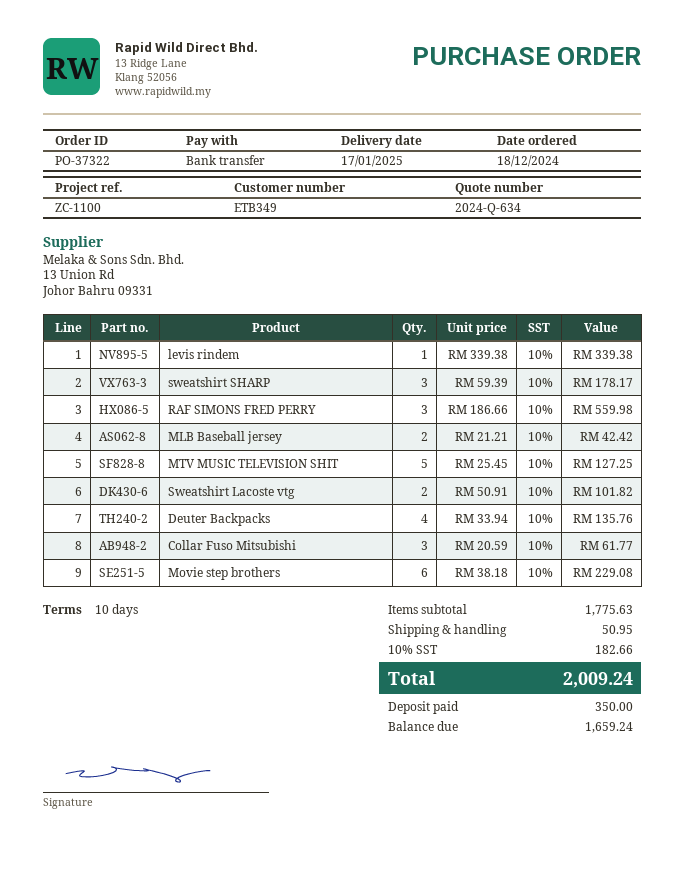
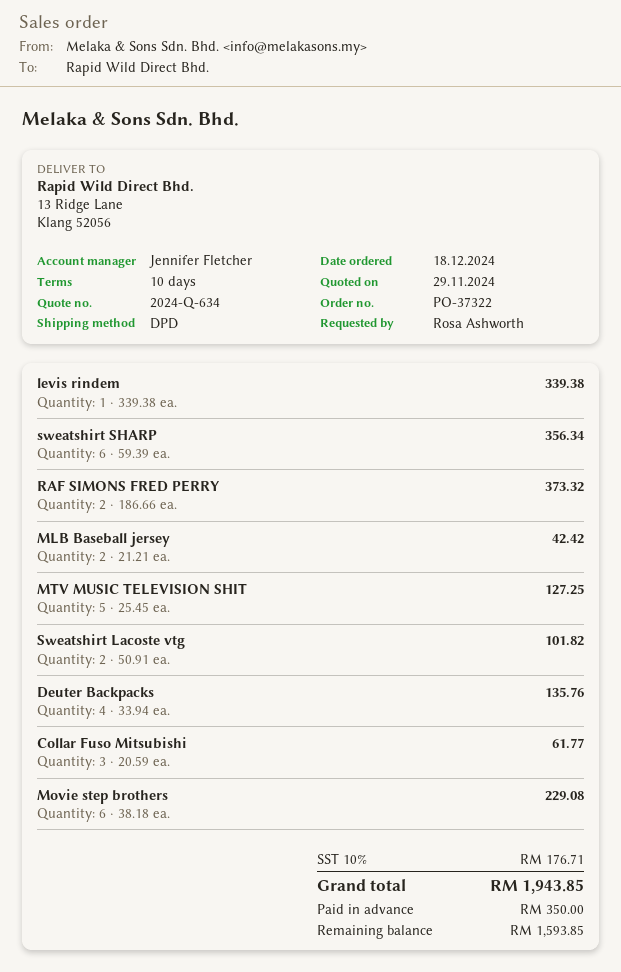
sweatshirt SHARP: 3 x 59.39 = 178.17 -> 6 x 59.39 = 356.34
RAF SIMONS FRED PERRY: 3 x 186.66 = 559.98 -> 2 x 186.66 = 373.32
shipping: 50.95 -> none
tax: 10% = 182.66 -> 10% = 176.71
total: 2009.24 -> 1943.85
balance: 1659.24 -> 1593.85

